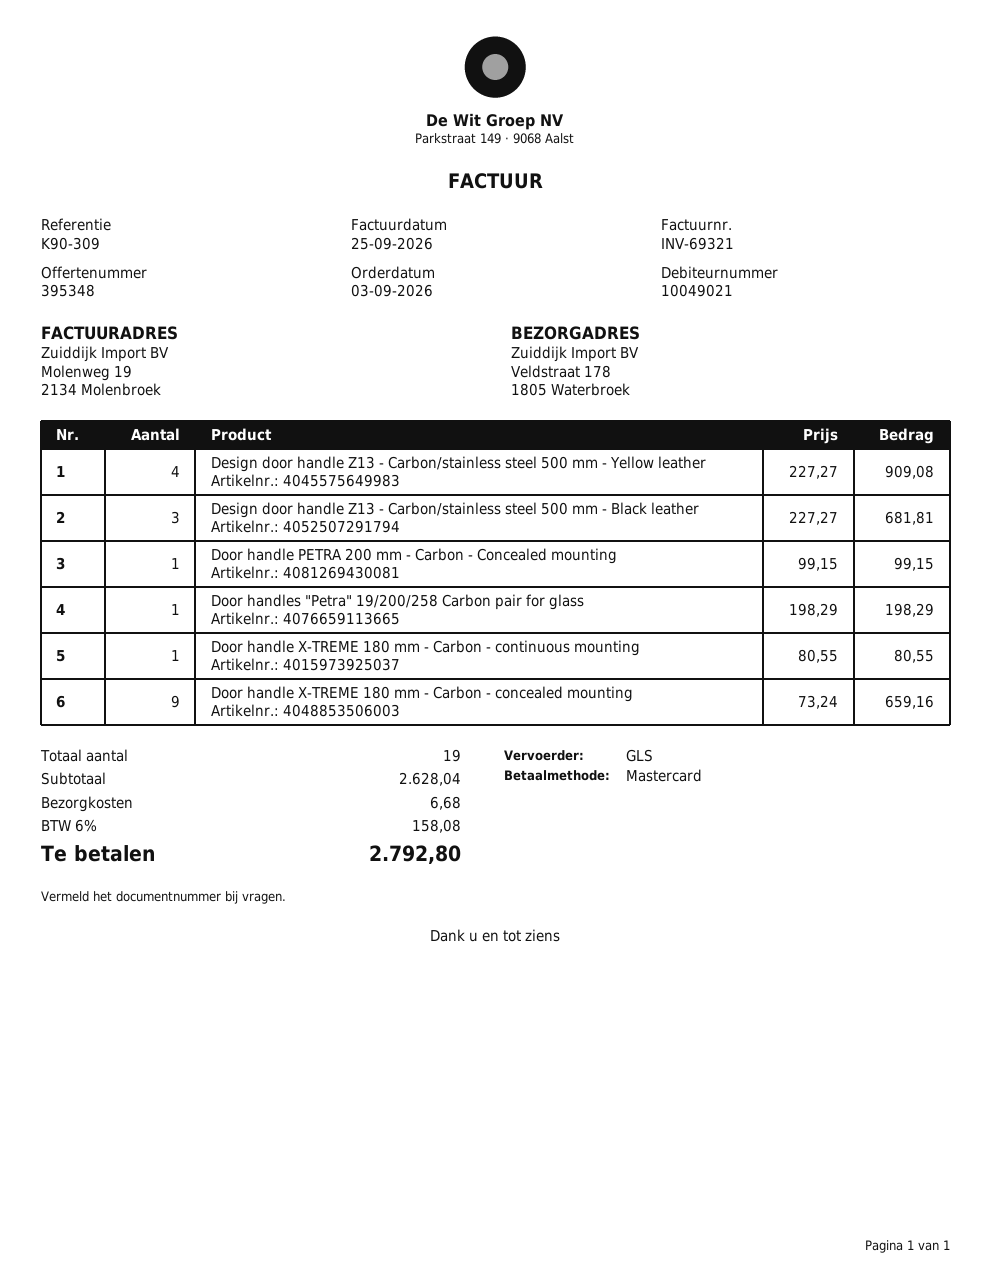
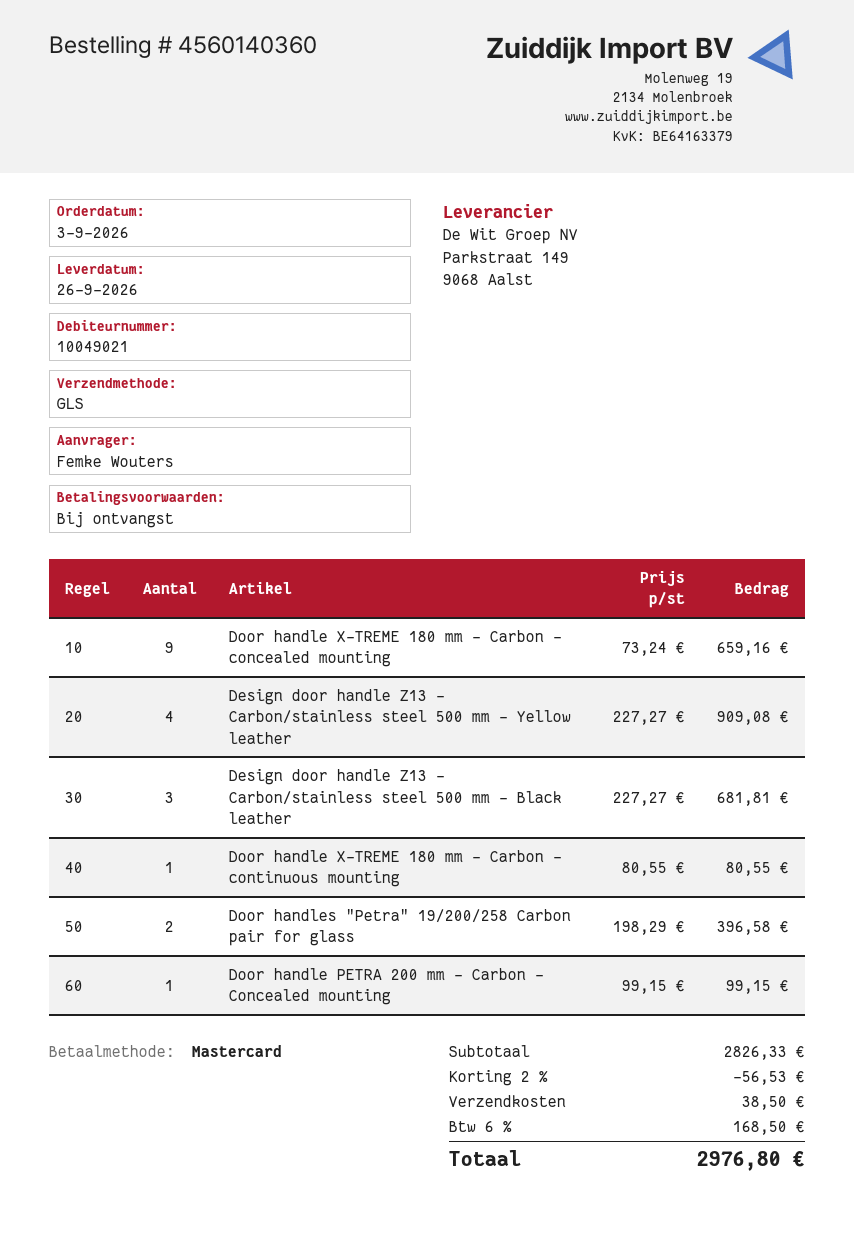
Door handles "Petra" 19/200/258 Carbon pair for glass: 1 x 198.29 = 198.29 -> 2 x 198.29 = 396.58
subtotal: 2628.04 -> 2826.33
discount: none -> 2% = 56.53
shipping: 6.68 -> 38.50
tax: 6% = 158.08 -> 6% = 168.50
total: 2792.80 -> 2976.80

